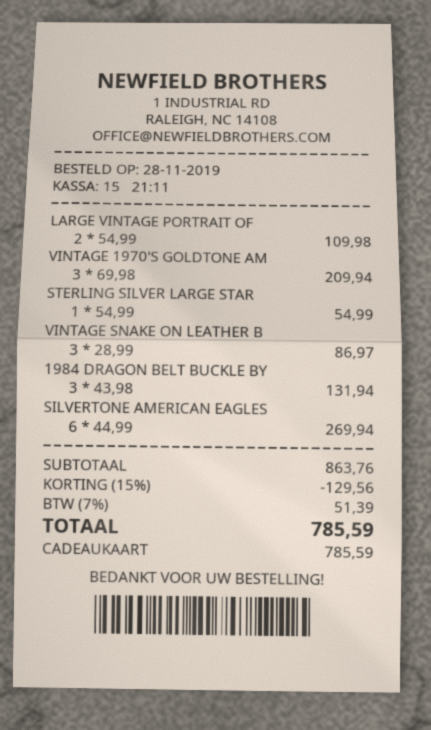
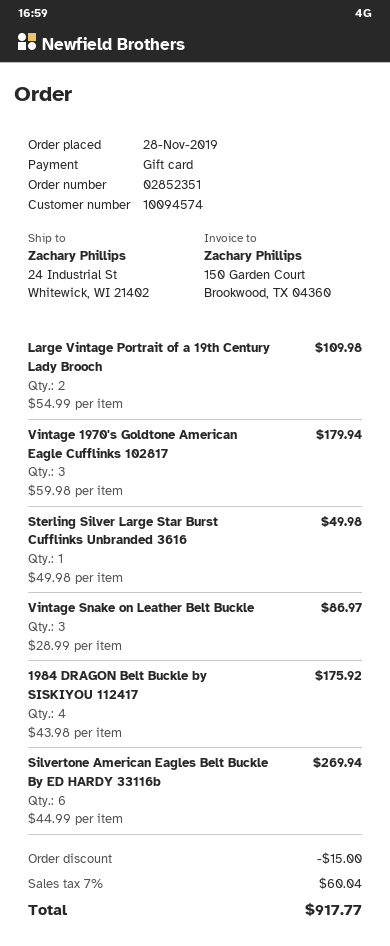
VINTAGE 1970'S GOLDTONE AM: 3 x 69.98 = 209.94 -> 3 x 59.98 = 179.94
STERLING SILVER LARGE STAR: 1 x 54.99 = 54.99 -> 1 x 49.98 = 49.98
1984 DRAGON BELT BUCKLE BY: 3 x 43.98 = 131.94 -> 4 x 43.98 = 175.92
discount: 129.56 -> 15.00
tax: 7% = 51.39 -> 7% = 60.04
total: 785.59 -> 917.77

